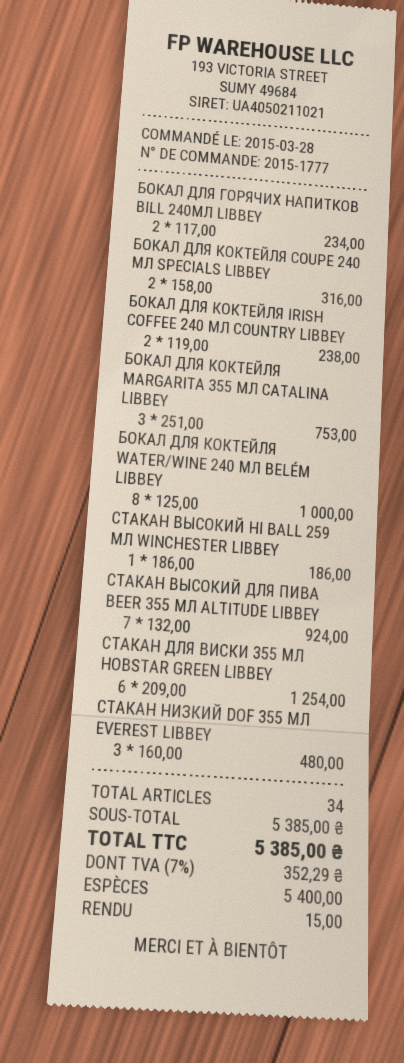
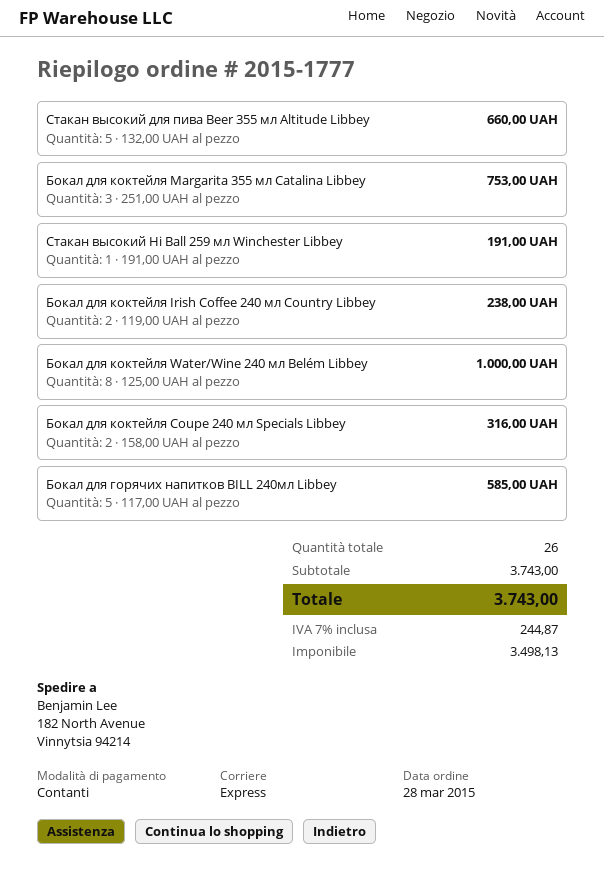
БОКАЛ ДЛЯ ГОРЯЧИХ НАПИТКОВ BILL 240МЛ LIBBEY: 2 x 117.00 = 234.00 -> 5 x 117.00 = 585.00
СТАКАН ВЫСОКИЙ HI BALL 259 МЛ WINCHESTER LIBBEY: 1 x 186.00 = 186.00 -> 1 x 191.00 = 191.00
СТАКАН ВЫСОКИЙ ДЛЯ ПИВА BEER 355 МЛ ALTITUDE LIBBEY: 7 x 132.00 = 924.00 -> 5 x 132.00 = 660.00
СТАКАН ДЛЯ ВИСКИ 355 МЛ HOBSTAR GREEN LIBBEY: 6 x 209.00 = 1254.00 -> none
СТАКАН НИЗКИЙ DOF 355 МЛ EVEREST LIBBEY: 3 x 160.00 = 480.00 -> none
total quantity: 34 -> 26
subtotal: 5385.00 -> 3743.00
tax: 7% = 352.29 -> 7% = 244.87
total: 5385.00 -> 3743.00

